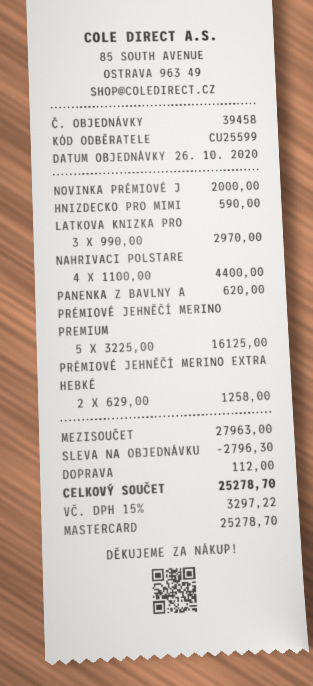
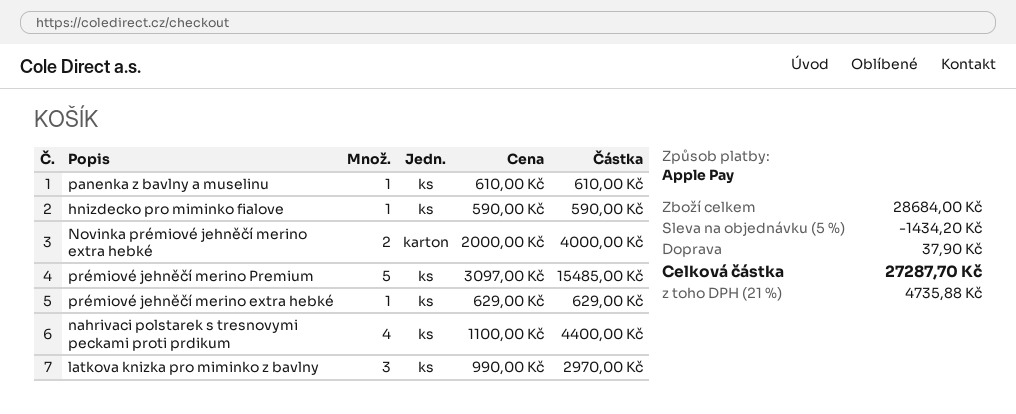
payment method: Mastercard -> Apple Pay
NOVINKA PRÉMIOVÉ J: 1 x 2000.00 = 2000.00 -> 2 x 2000.00 = 4000.00
PANENKA Z BAVLNY A: 1 x 620.00 = 620.00 -> 1 x 610.00 = 610.00
PRÉMIOVÉ JEHNĚČÍ MERINO PREMIUM: 5 x 3225.00 = 16125.00 -> 5 x 3097.00 = 15485.00
PRÉMIOVÉ JEHNĚČÍ MERINO EXTRA HEBKÉ: 2 x 629.00 = 1258.00 -> 1 x 629.00 = 629.00
subtotal: 27963.00 -> 28684.00
discount: 2796.30 -> 1434.20
shipping: 112.00 -> 37.90
tax: 15% = 3297.22 -> 21% = 4735.88
total: 25278.70 -> 27287.70

